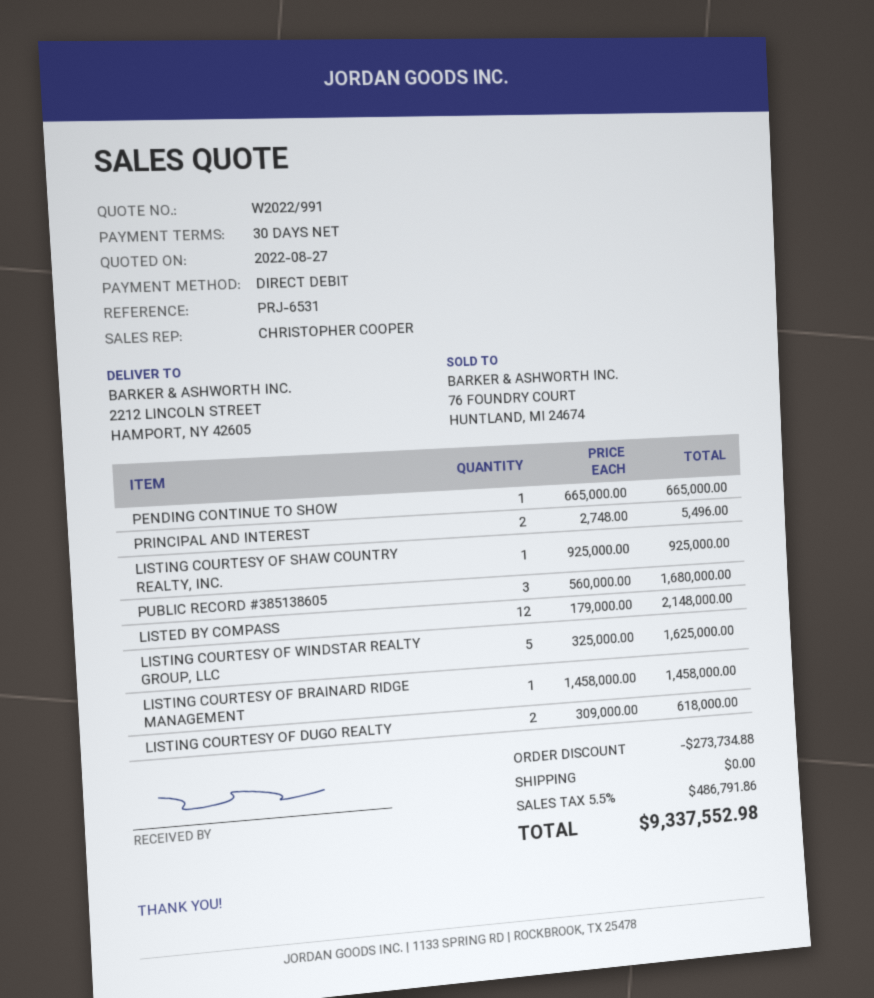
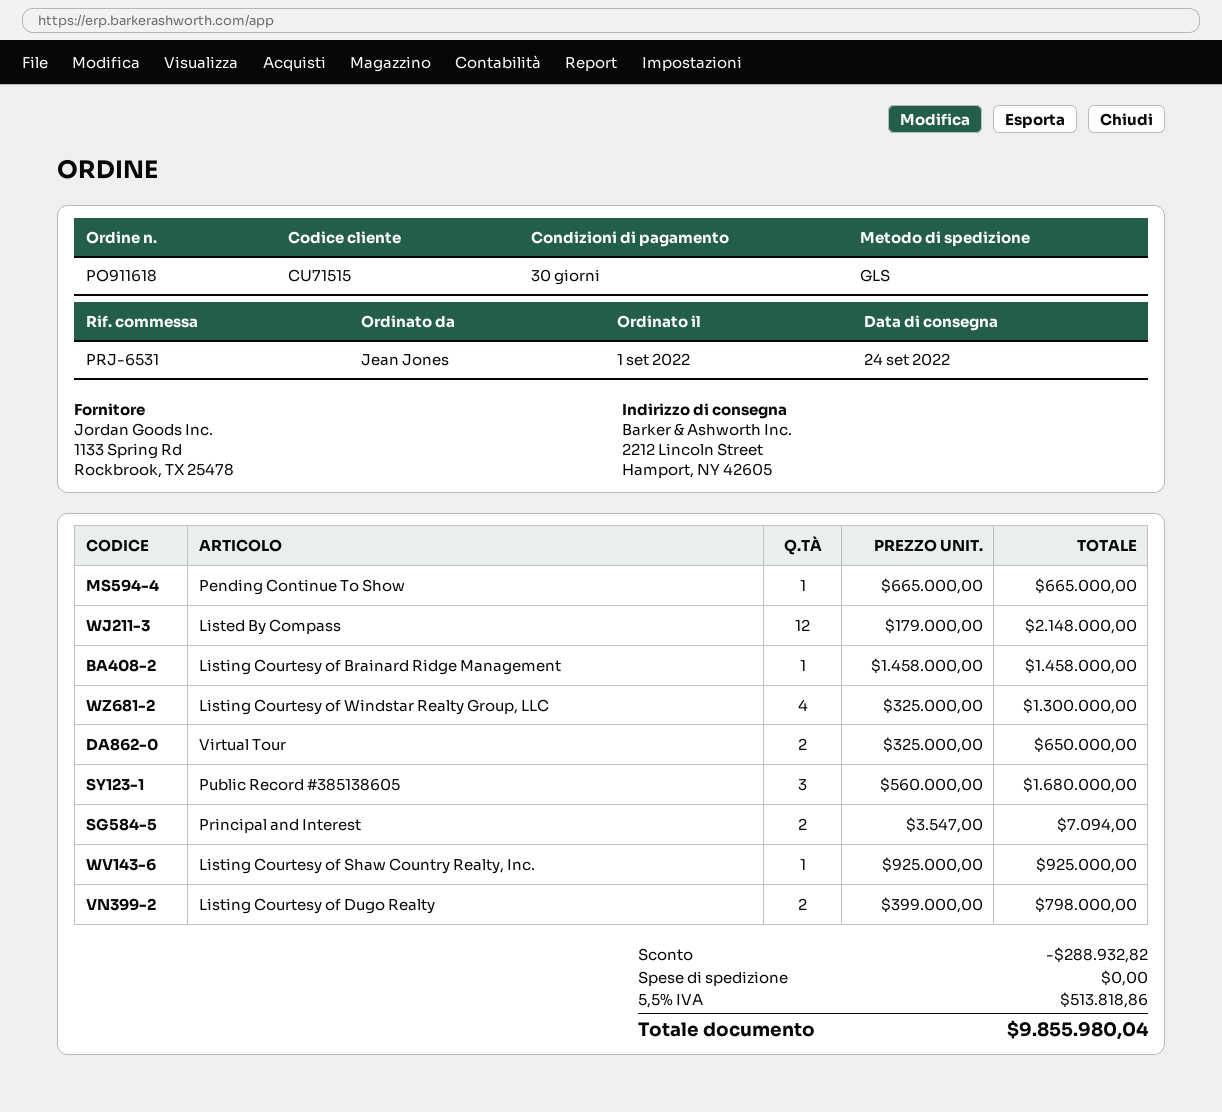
PRINCIPAL AND INTEREST: 2 x 2748.00 = 5496.00 -> 2 x 3547.00 = 7094.00
LISTING COURTESY OF WINDSTAR REALTY GROUP, LLC: 5 x 325000.00 = 1625000.00 -> 4 x 325000.00 = 1300000.00
LISTING COURTESY OF DUGO REALTY: 2 x 309000.00 = 618000.00 -> 2 x 399000.00 = 798000.00
Virtual Tour: none -> 2 x 325000.00 = 650000.00
discount: 273734.88 -> 288932.82
tax: 5.5% = 486791.86 -> 5.5% = 513818.86
total: 9337552.98 -> 9855980.04

